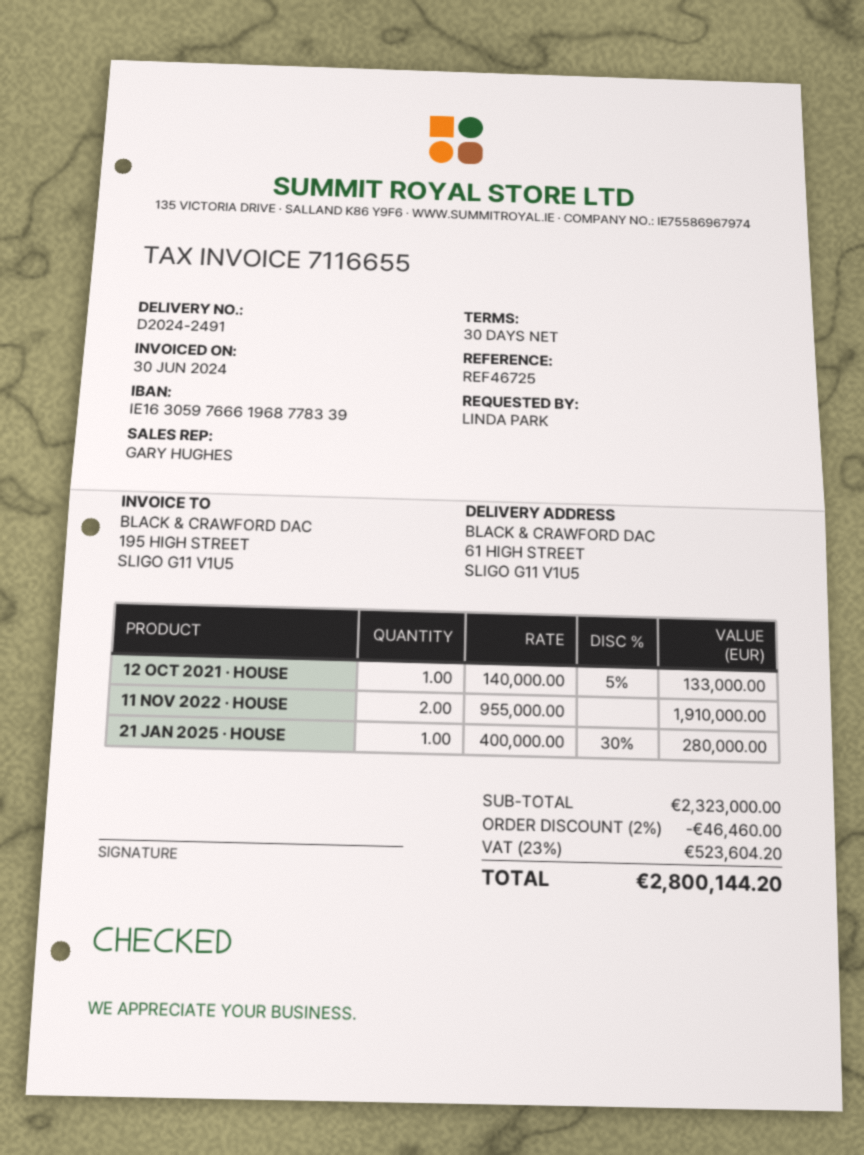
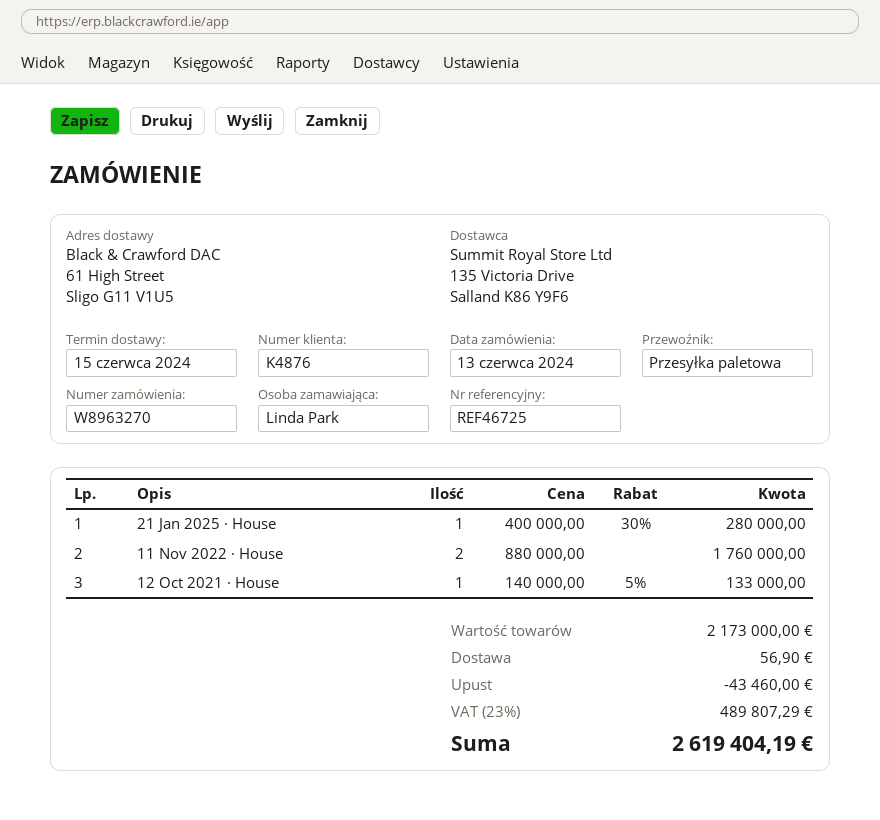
11 NOV 2022 · HOUSE: 2 x 955000.00 = 1910000.00 -> 2 x 880000.00 = 1760000.00
subtotal: 2323000.00 -> 2173000.00
discount: 46460.00 -> 43460.00
shipping: none -> 56.90
tax: 23% = 523604.20 -> 23% = 489807.29
total: 2800144.20 -> 2619404.19

